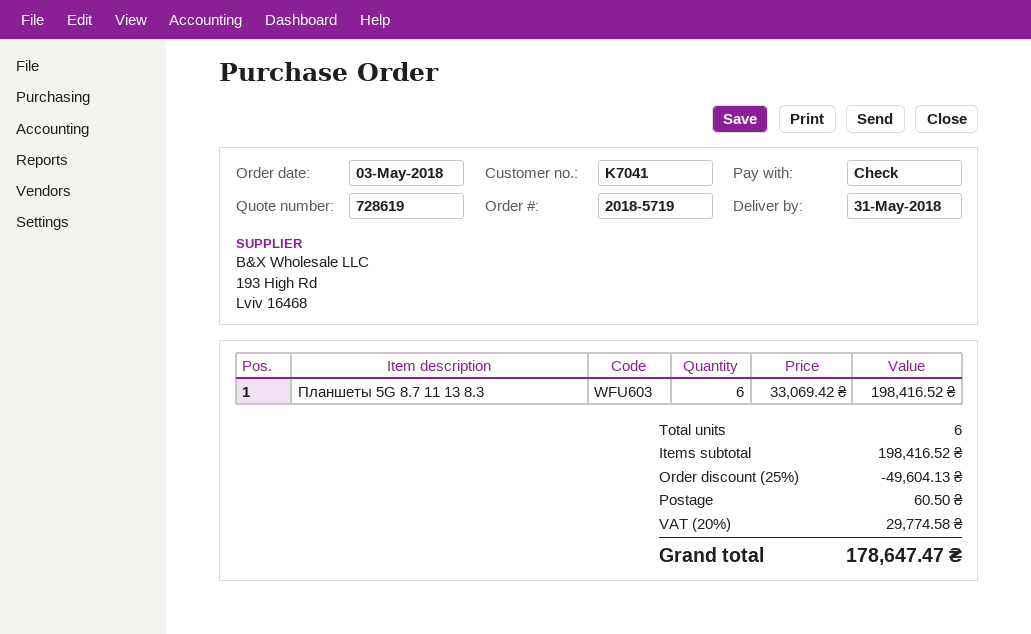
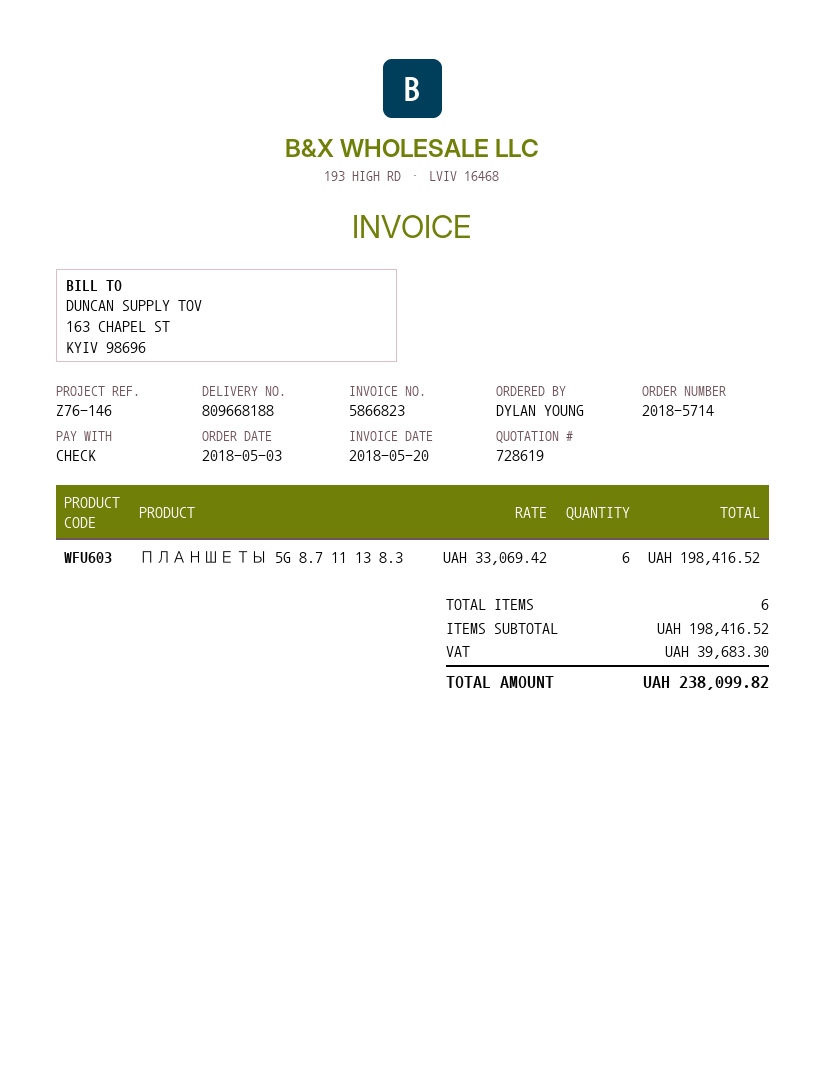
order number: 2018-5719 -> 2018-5714
discount: 25% = 49604.13 -> none
shipping: 60.50 -> none
tax: 29774.58 -> 39683.30
total: 178647.47 -> 238099.82

